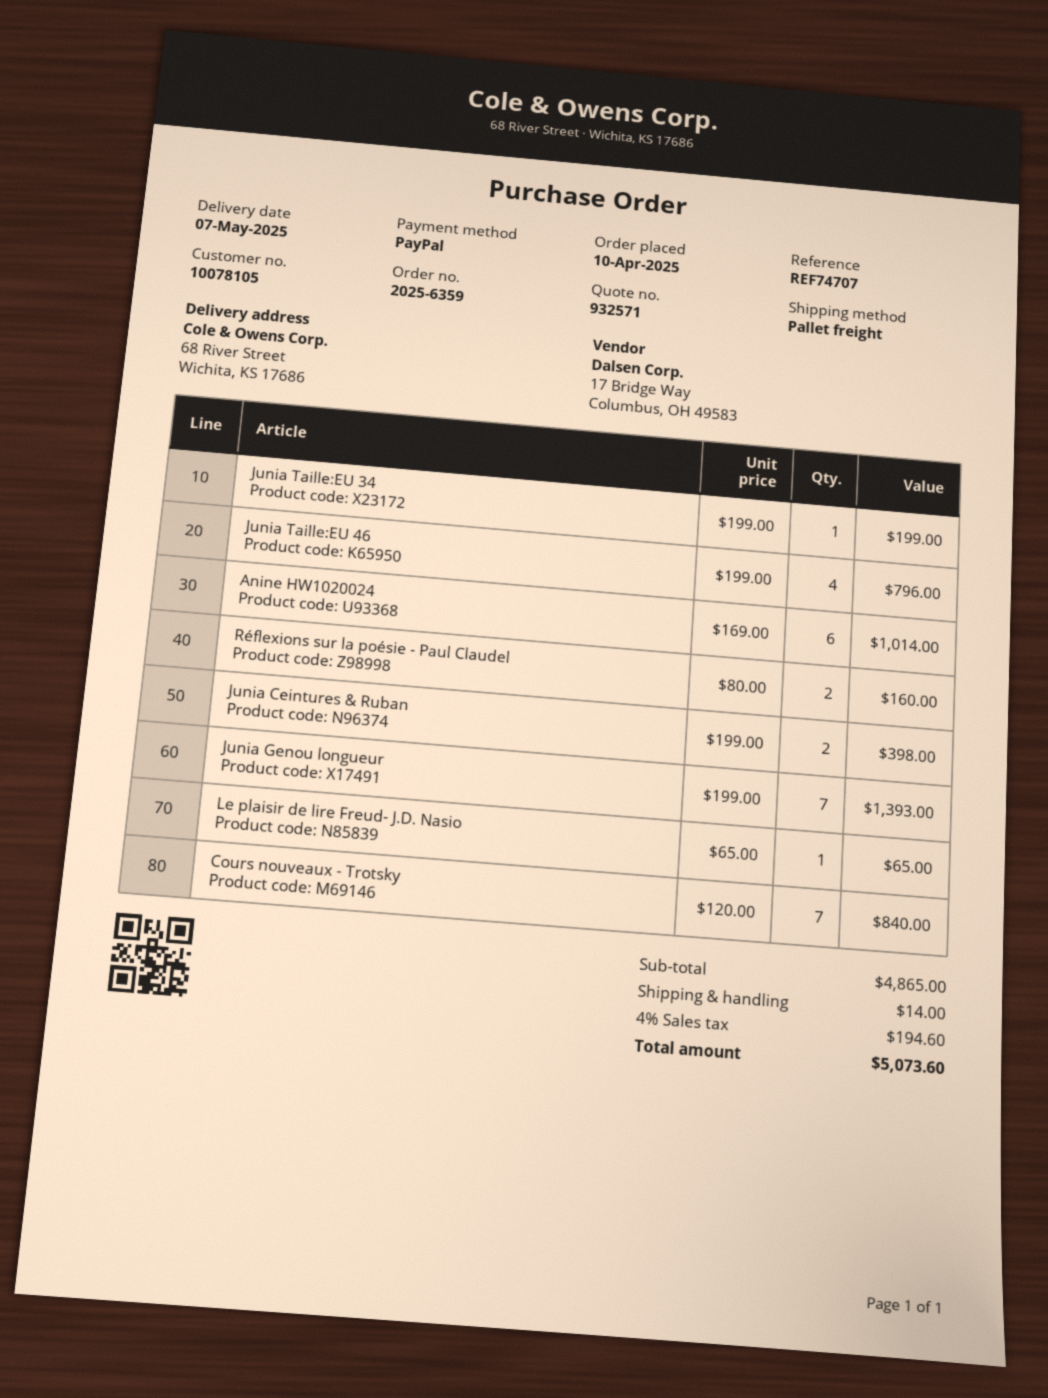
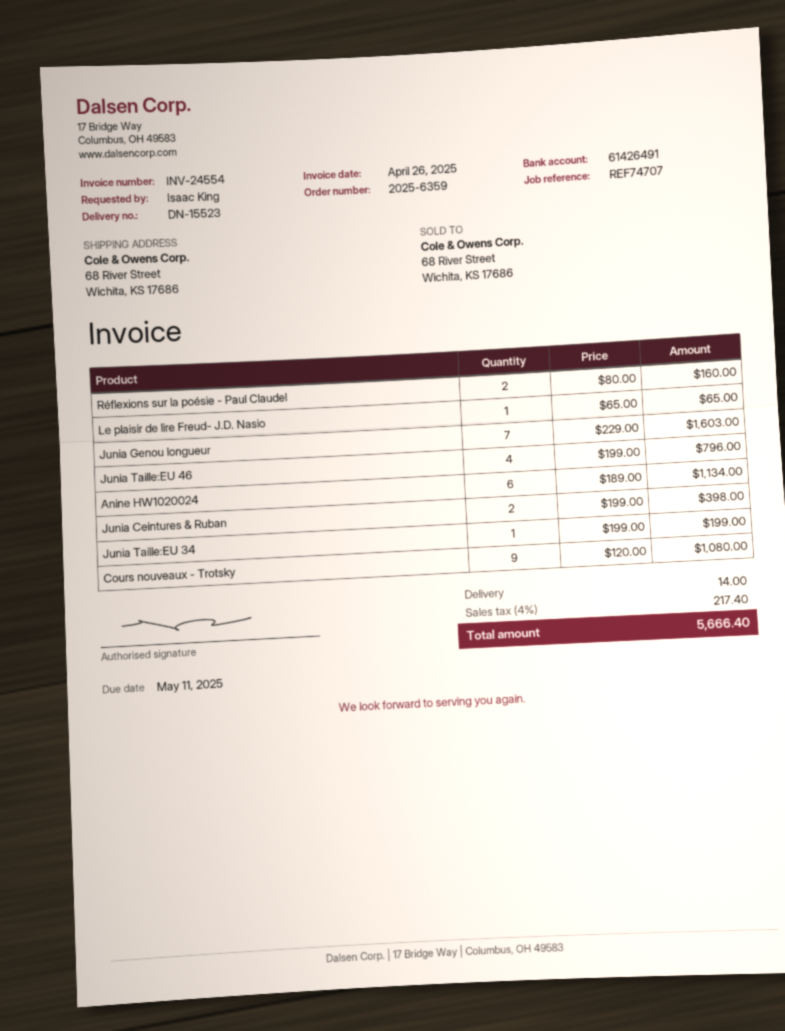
Anine HW1020024: 6 x 169.00 = 1014.00 -> 6 x 189.00 = 1134.00
Junia Genou longueur: 7 x 199.00 = 1393.00 -> 7 x 229.00 = 1603.00
Cours nouveaux - Trotsky: 7 x 120.00 = 840.00 -> 9 x 120.00 = 1080.00
tax: 4% = 194.60 -> 4% = 217.40
total: 5073.60 -> 5666.40

